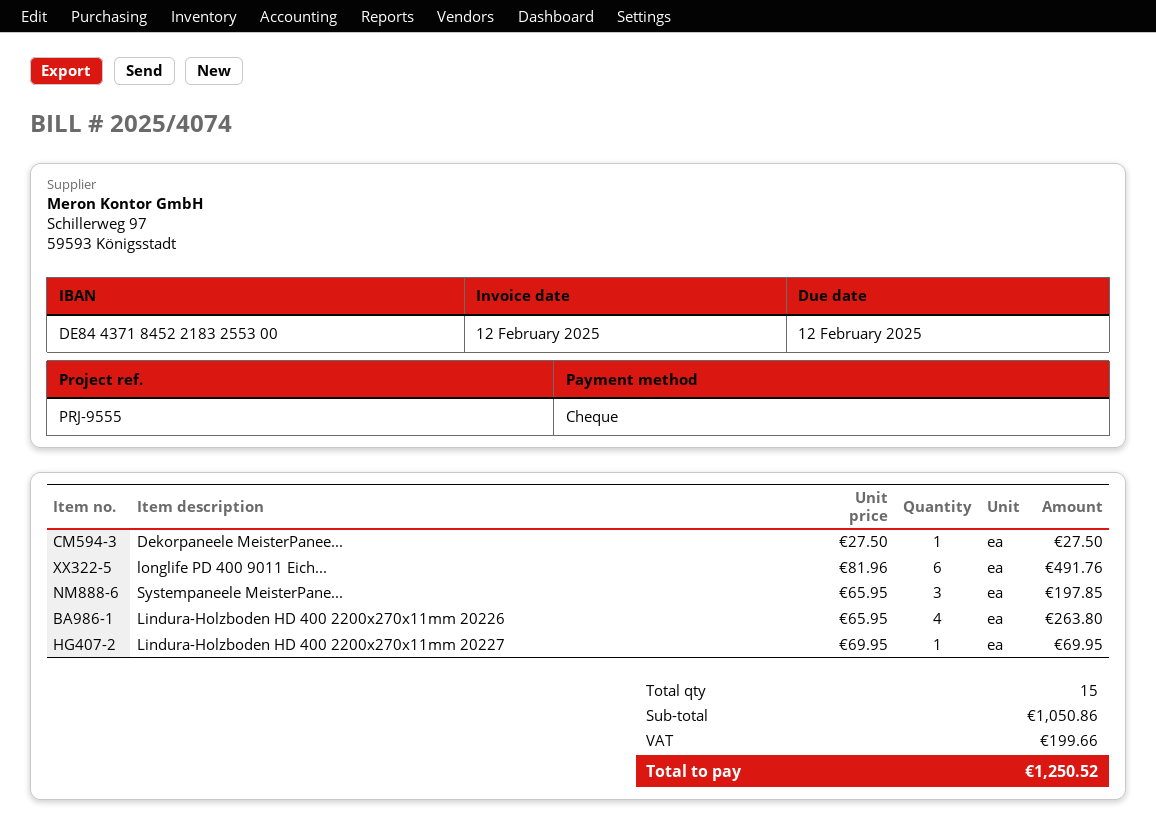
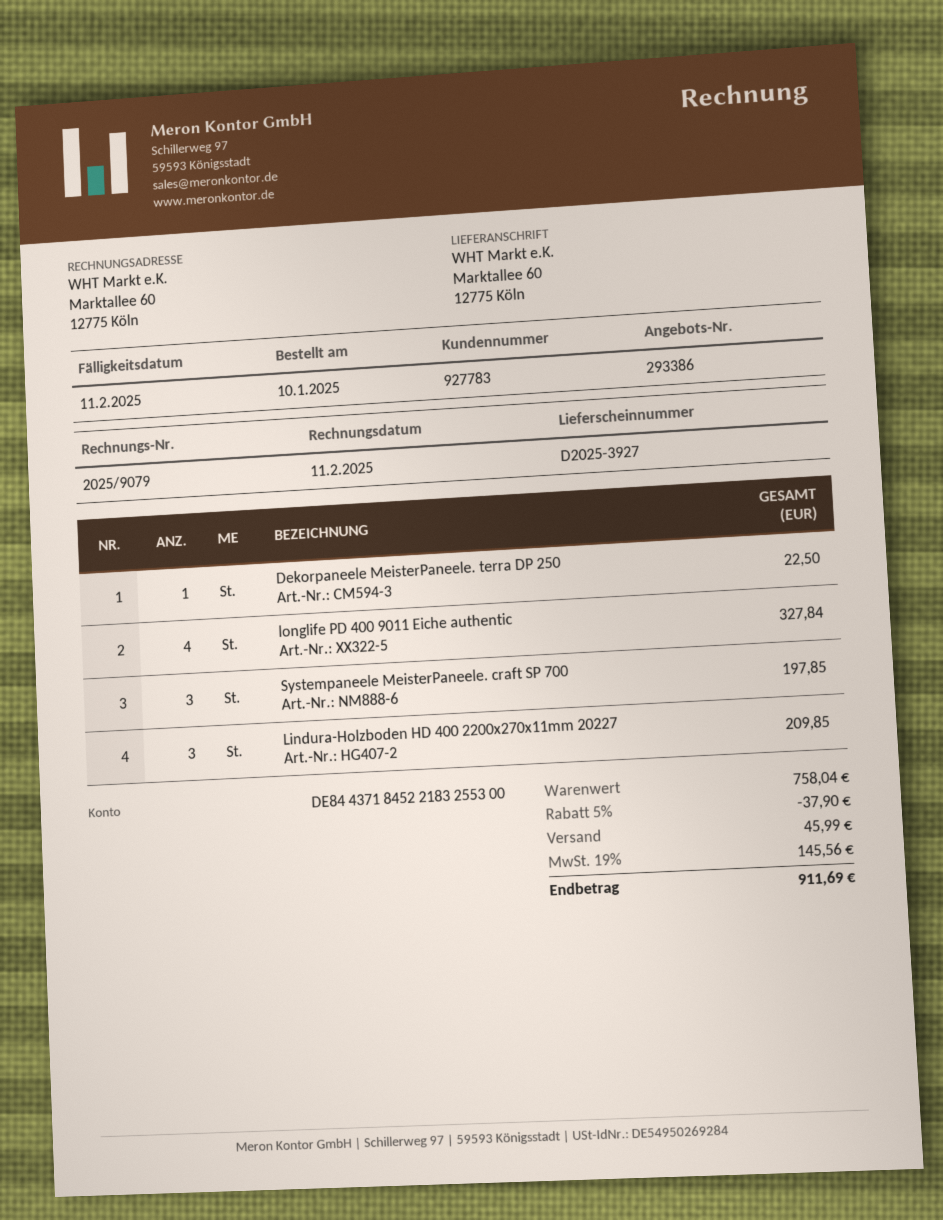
invoice number: 2025/4074 -> 2025/9079
invoice date: 2025-02-12 -> 2025-02-11
due date: 2025-02-12 -> 2025-02-11
Dekorpaneele MeisterPanee...: 1 for 27.50 -> 1 for 22.50
longlife PD 400 9011 Eich...: 6 for 491.76 -> 4 for 327.84
Lindura-Holzboden HD 400 2200x270x11mm 20226: 4 for 263.80 -> none
Lindura-Holzboden HD 400 2200x270x11mm 20227: 1 for 69.95 -> 3 for 209.85
subtotal: 1050.86 -> 758.04
discount: none -> 5% = 37.90
shipping: none -> 45.99
tax: 199.66 -> 145.56
total: 1250.52 -> 911.69

